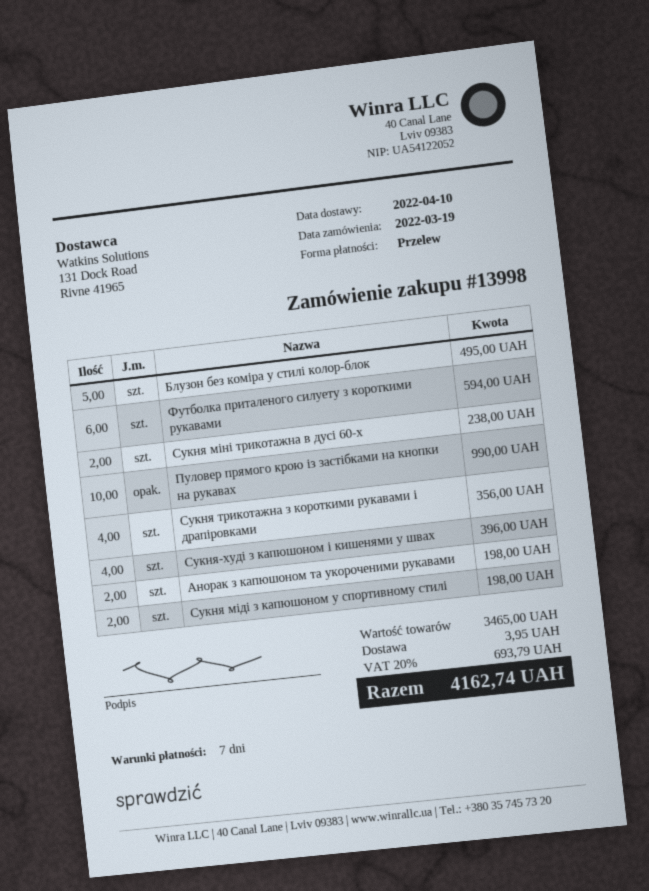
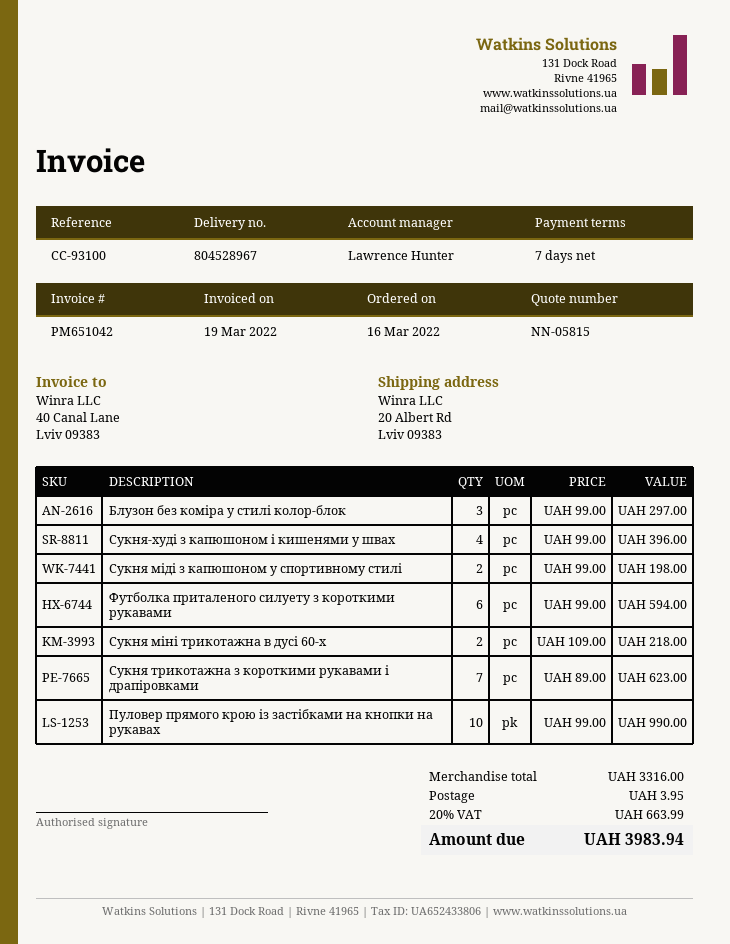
order date: 2022-03-19 -> 2022-03-16
Блузон без коміра у стилі колор-блок: 5 for 495.00 -> 3 for 297.00
Сукня міні трикотажна в дусі 60-х: 2 for 238.00 -> 2 for 218.00
Сукня трикотажна з короткими рукавами і драпіровками: 4 for 356.00 -> 7 for 623.00
Анорак з капюшоном та укороченими рукавами: 2 for 198.00 -> none
subtotal: 3465.00 -> 3316.00
tax: 20% = 693.79 -> 20% = 663.99
total: 4162.74 -> 3983.94

